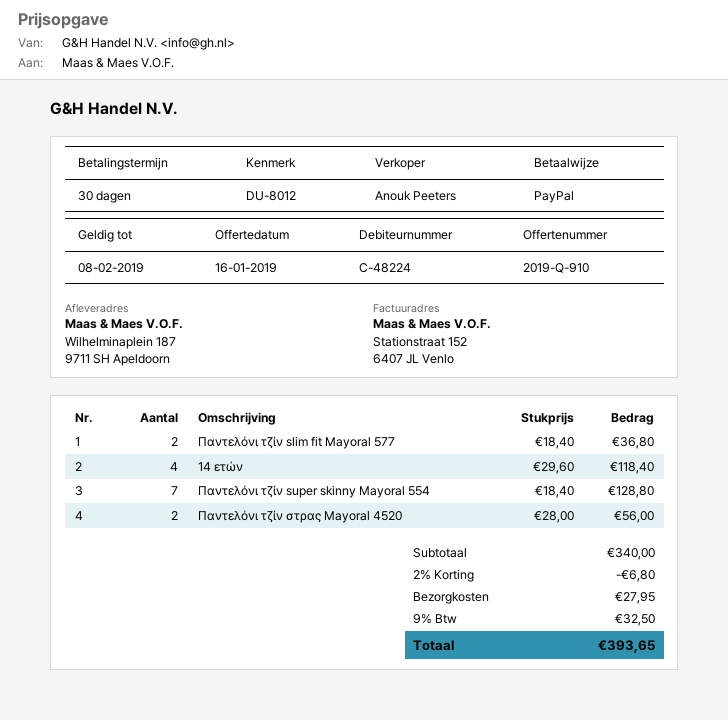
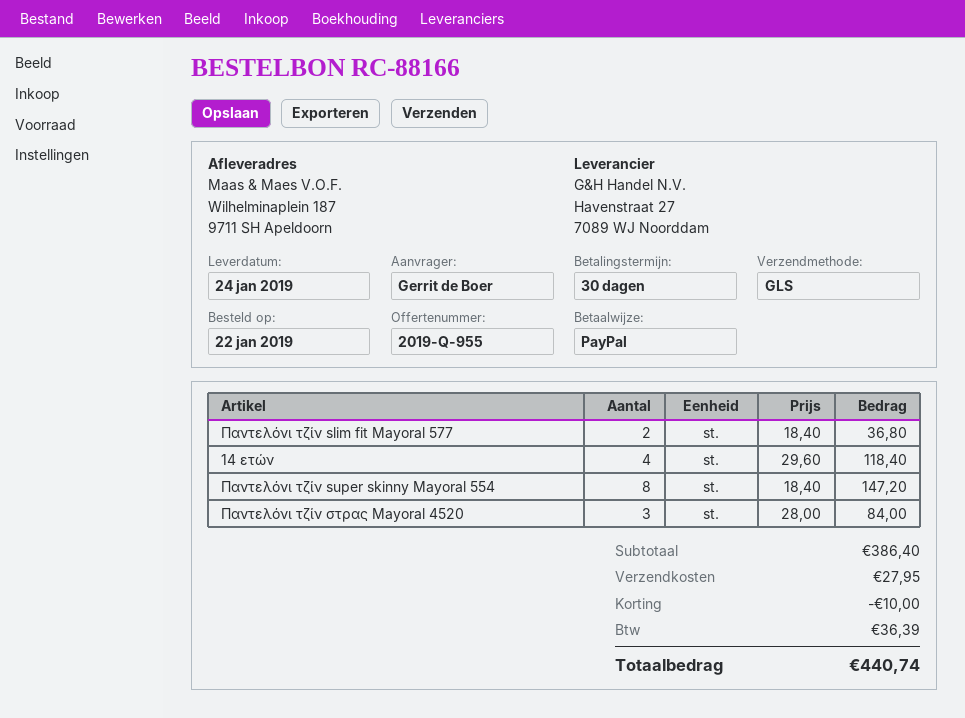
quote number: 2019-Q-910 -> 2019-Q-955
Παντελόνι τζίν super skinny Mayoral 554: 7 x 18.40 = 128.80 -> 8 x 18.40 = 147.20
Παντελόνι τζίν στρας Mayoral 4520: 2 x 28.00 = 56.00 -> 3 x 28.00 = 84.00
subtotal: 340.00 -> 386.40
discount: 6.80 -> 10.00
tax: 32.50 -> 36.39
total: 393.65 -> 440.74

